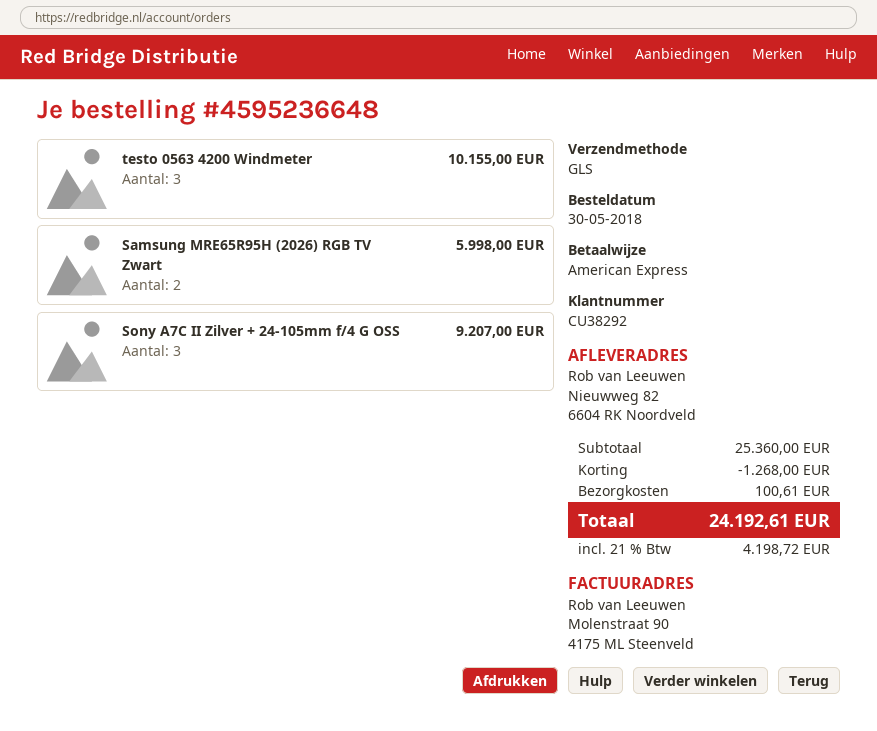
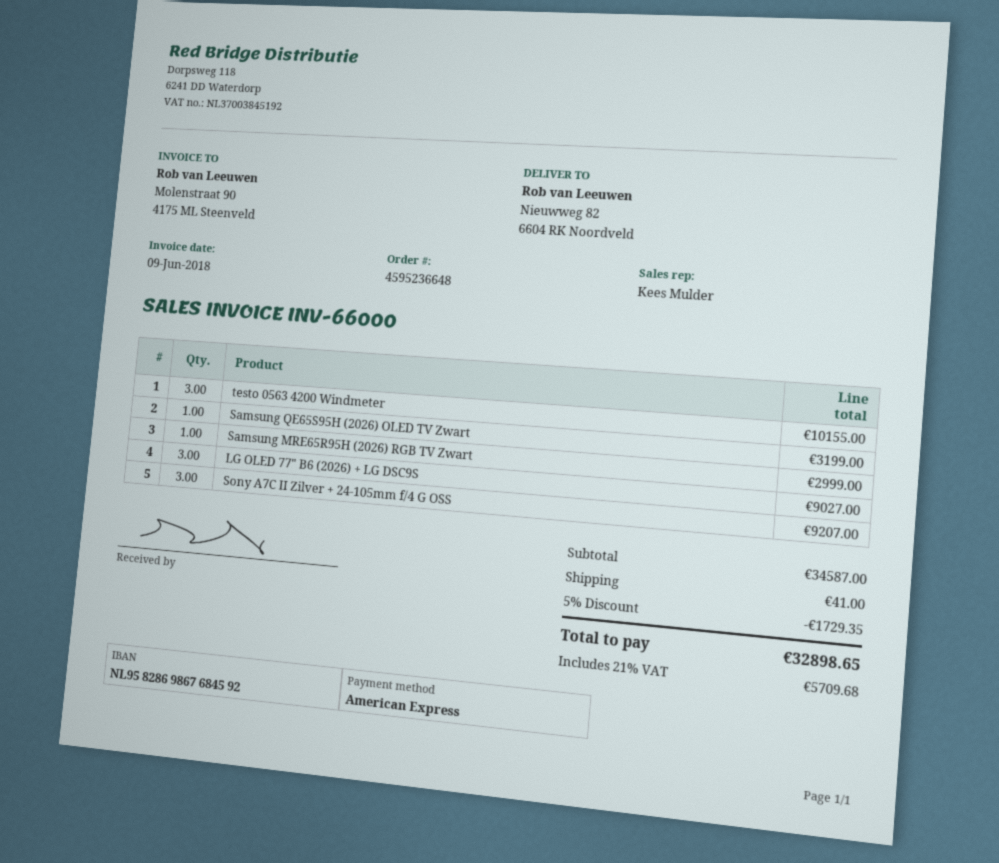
Samsung MRE65R95H (2026) RGB TV Zwart: 2 for 5998.00 -> 1 for 2999.00
Samsung QE65S95H (2026) OLED TV Zwart: none -> 1 for 3199.00
LG OLED 77" B6 (2026) + LG DSC9S: none -> 3 for 9027.00
subtotal: 25360.00 -> 34587.00
discount: 1268.00 -> 1729.35
shipping: 100.61 -> 41.00
tax: 21% = 4198.72 -> 21% = 5709.68
total: 24192.61 -> 32898.65

